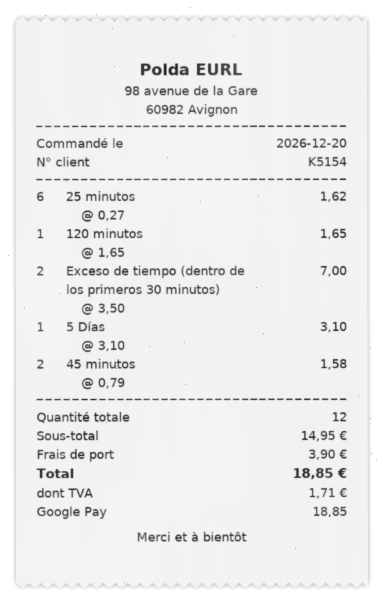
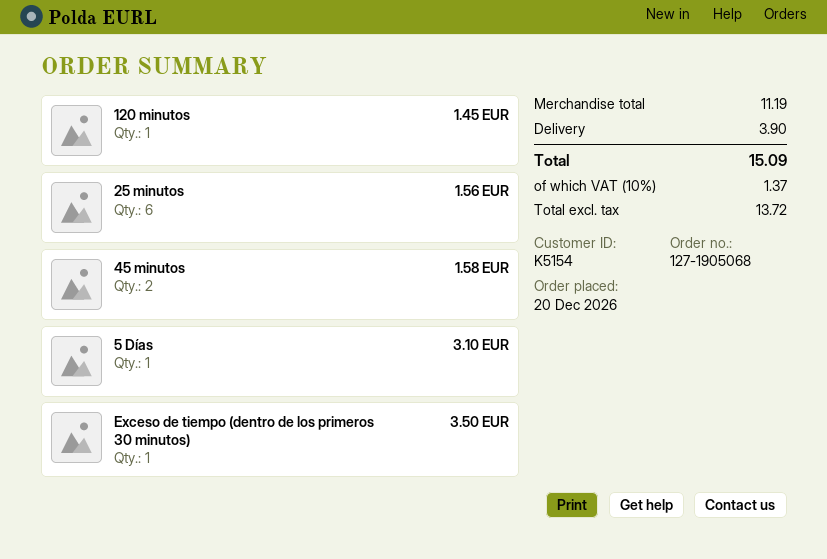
25 minutos: 6 for 1.62 -> 6 for 1.56
120 minutos: 1 for 1.65 -> 1 for 1.45
Exceso de tiempo (dentro de los primeros 30 minutos): 2 for 7.00 -> 1 for 3.50
subtotal: 14.95 -> 11.19
tax: 1.71 -> 1.37
total: 18.85 -> 15.09

